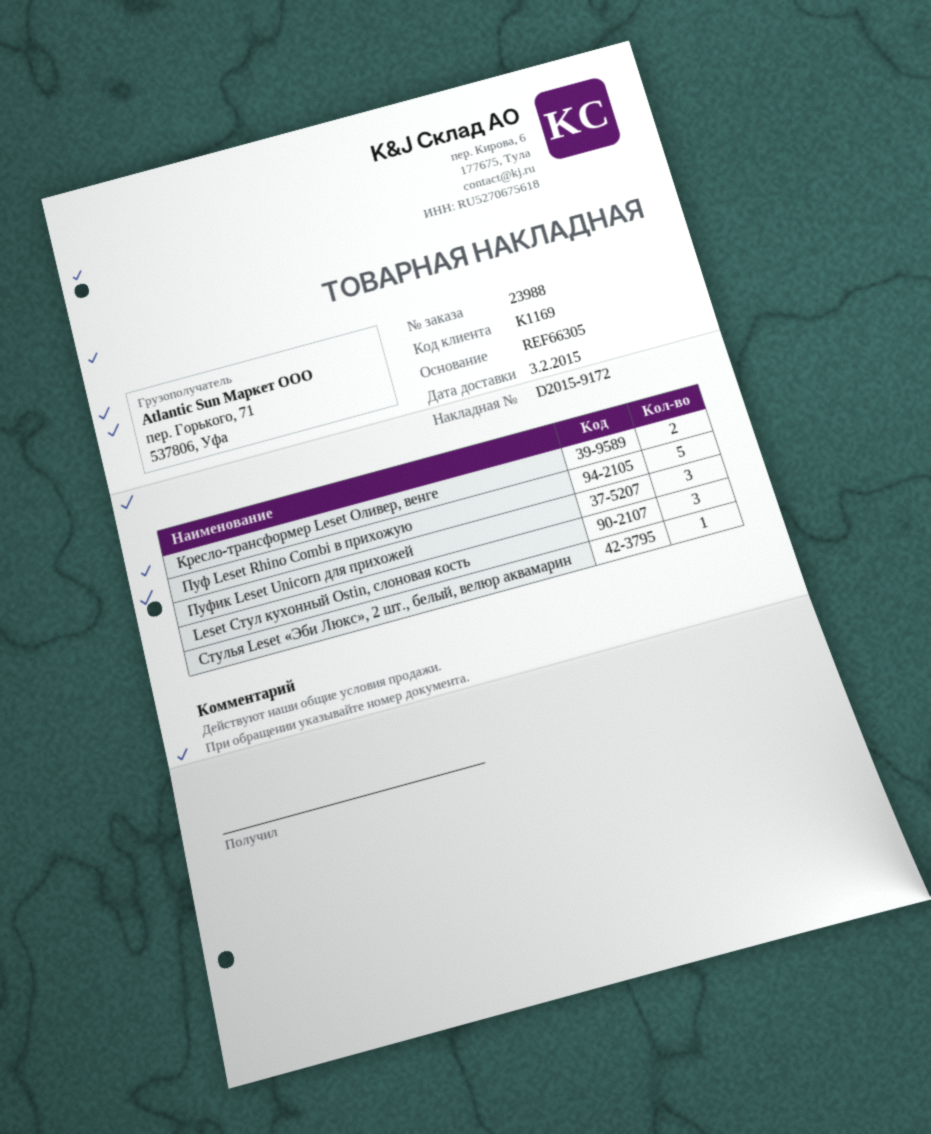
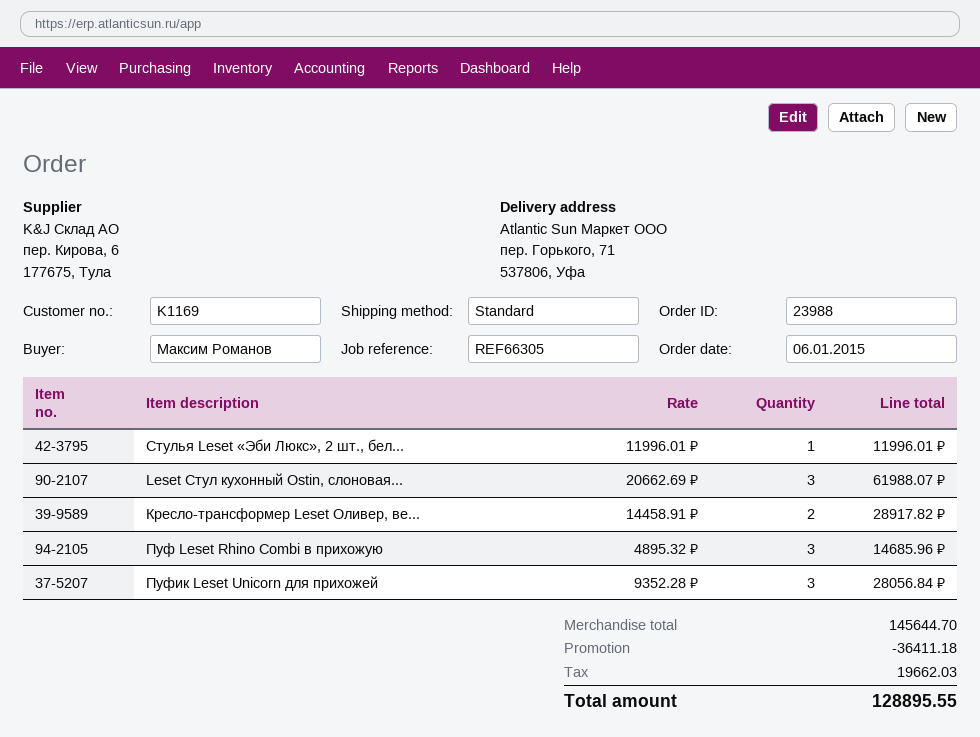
Пуф Leset Rhino Combi в прихожую: 5 -> 3

